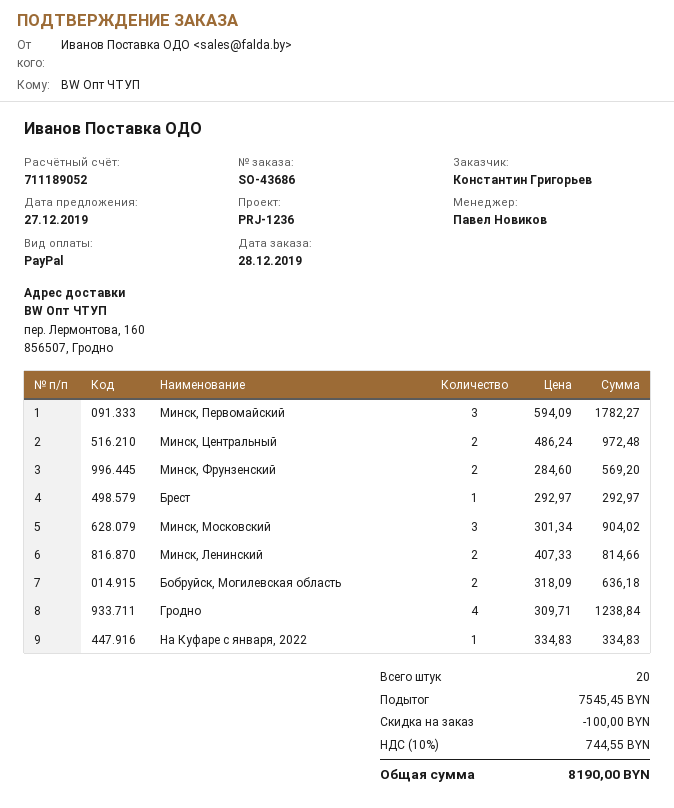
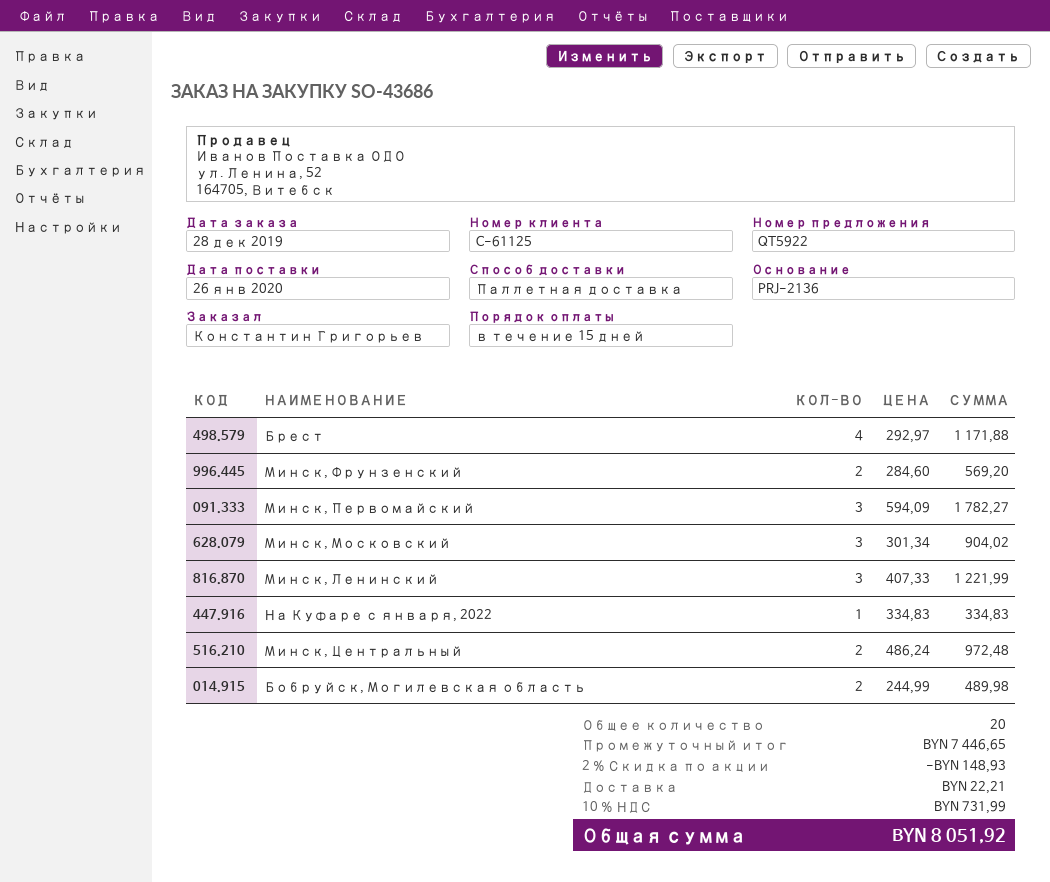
reference: PRJ-1236 -> PRJ-2136
Брест: 1 x 292.97 = 292.97 -> 4 x 292.97 = 1171.88
Минск, Ленинский: 2 x 407.33 = 814.66 -> 3 x 407.33 = 1221.99
Бобруйск, Могилевская область: 2 x 318.09 = 636.18 -> 2 x 244.99 = 489.98
Гродно: 4 x 309.71 = 1238.84 -> none
subtotal: 7545.45 -> 7446.65
discount: 100.00 -> 148.93
shipping: none -> 22.21
tax: 10% = 744.55 -> 10% = 731.99
total: 8190.00 -> 8051.92

